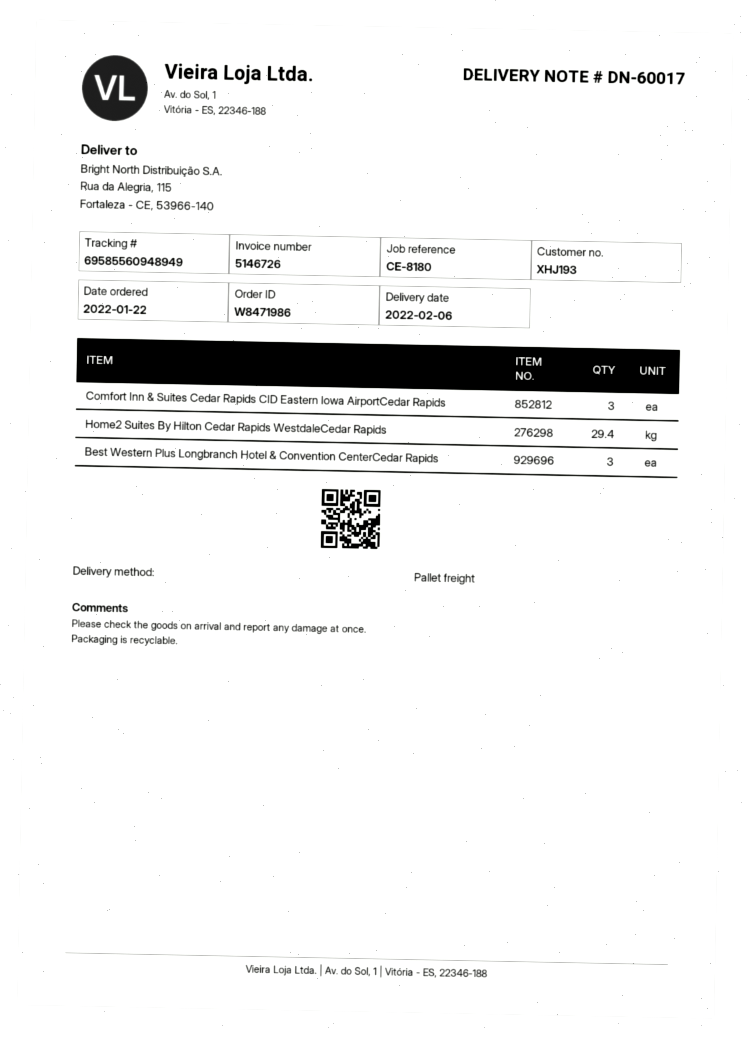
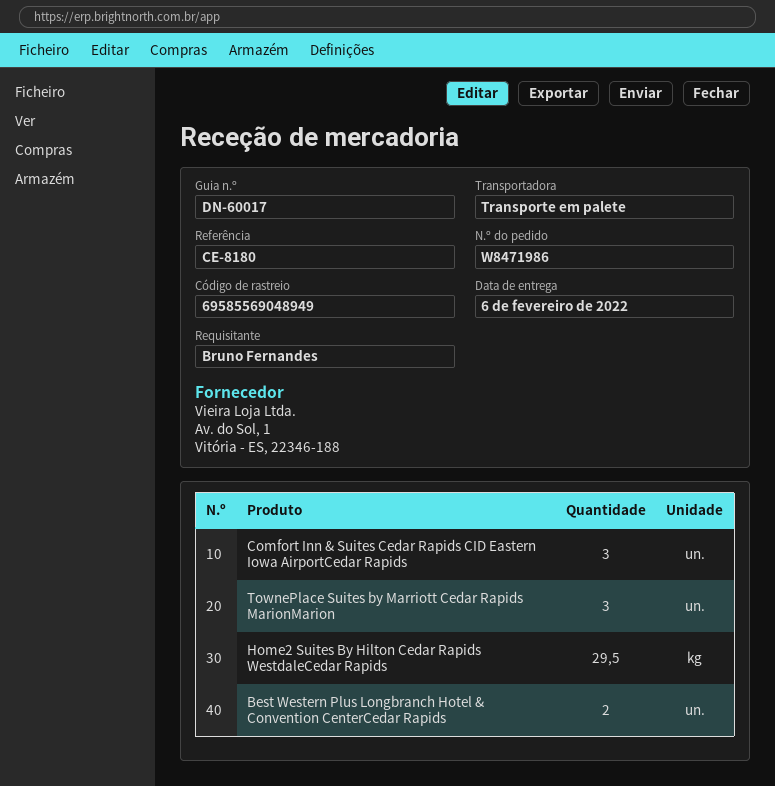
tracking number: 69585560948949 -> 69585569048949
Home2 Suites By Hilton Cedar Rapids WestdaleCedar Rapids: 29.4 -> 29.5
Best Western Plus Longbranch Hotel & Convention CenterCedar Rapids: 3 -> 2
TownePlace Suites by Marriott Cedar Rapids MarionMarion: none -> 3

